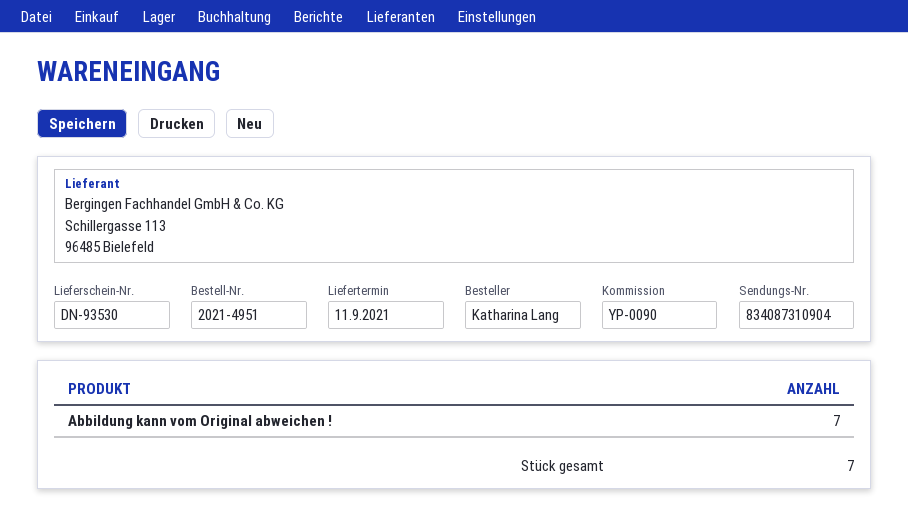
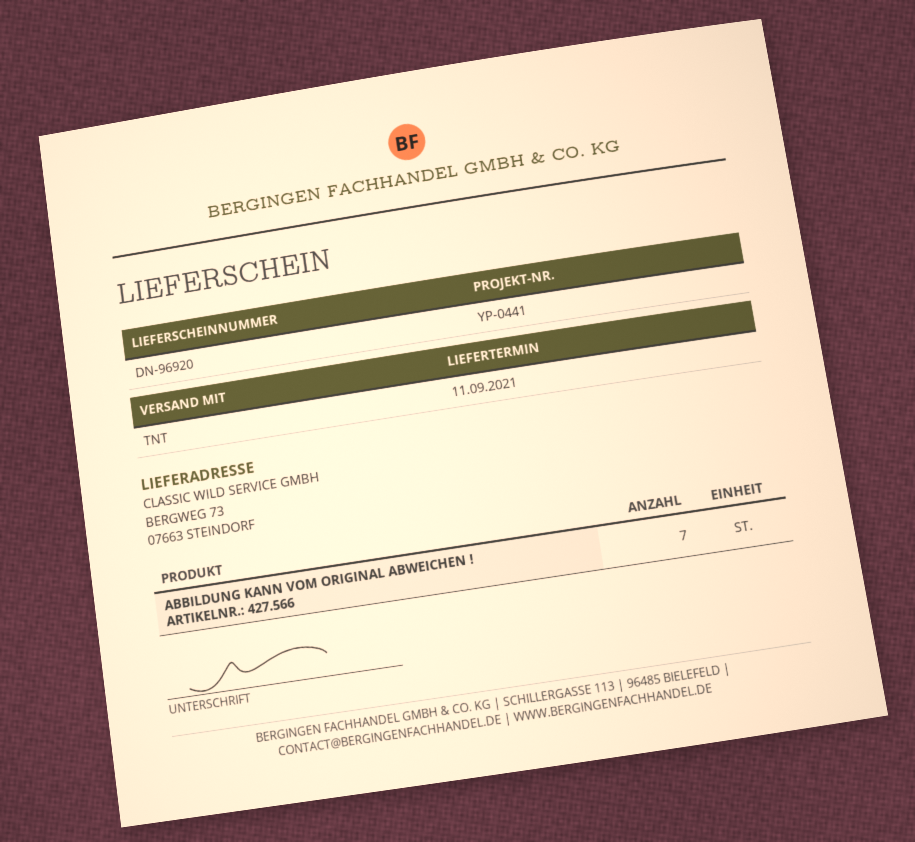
delivery note number: DN-93530 -> DN-96920
reference: YP-0090 -> YP-0441

